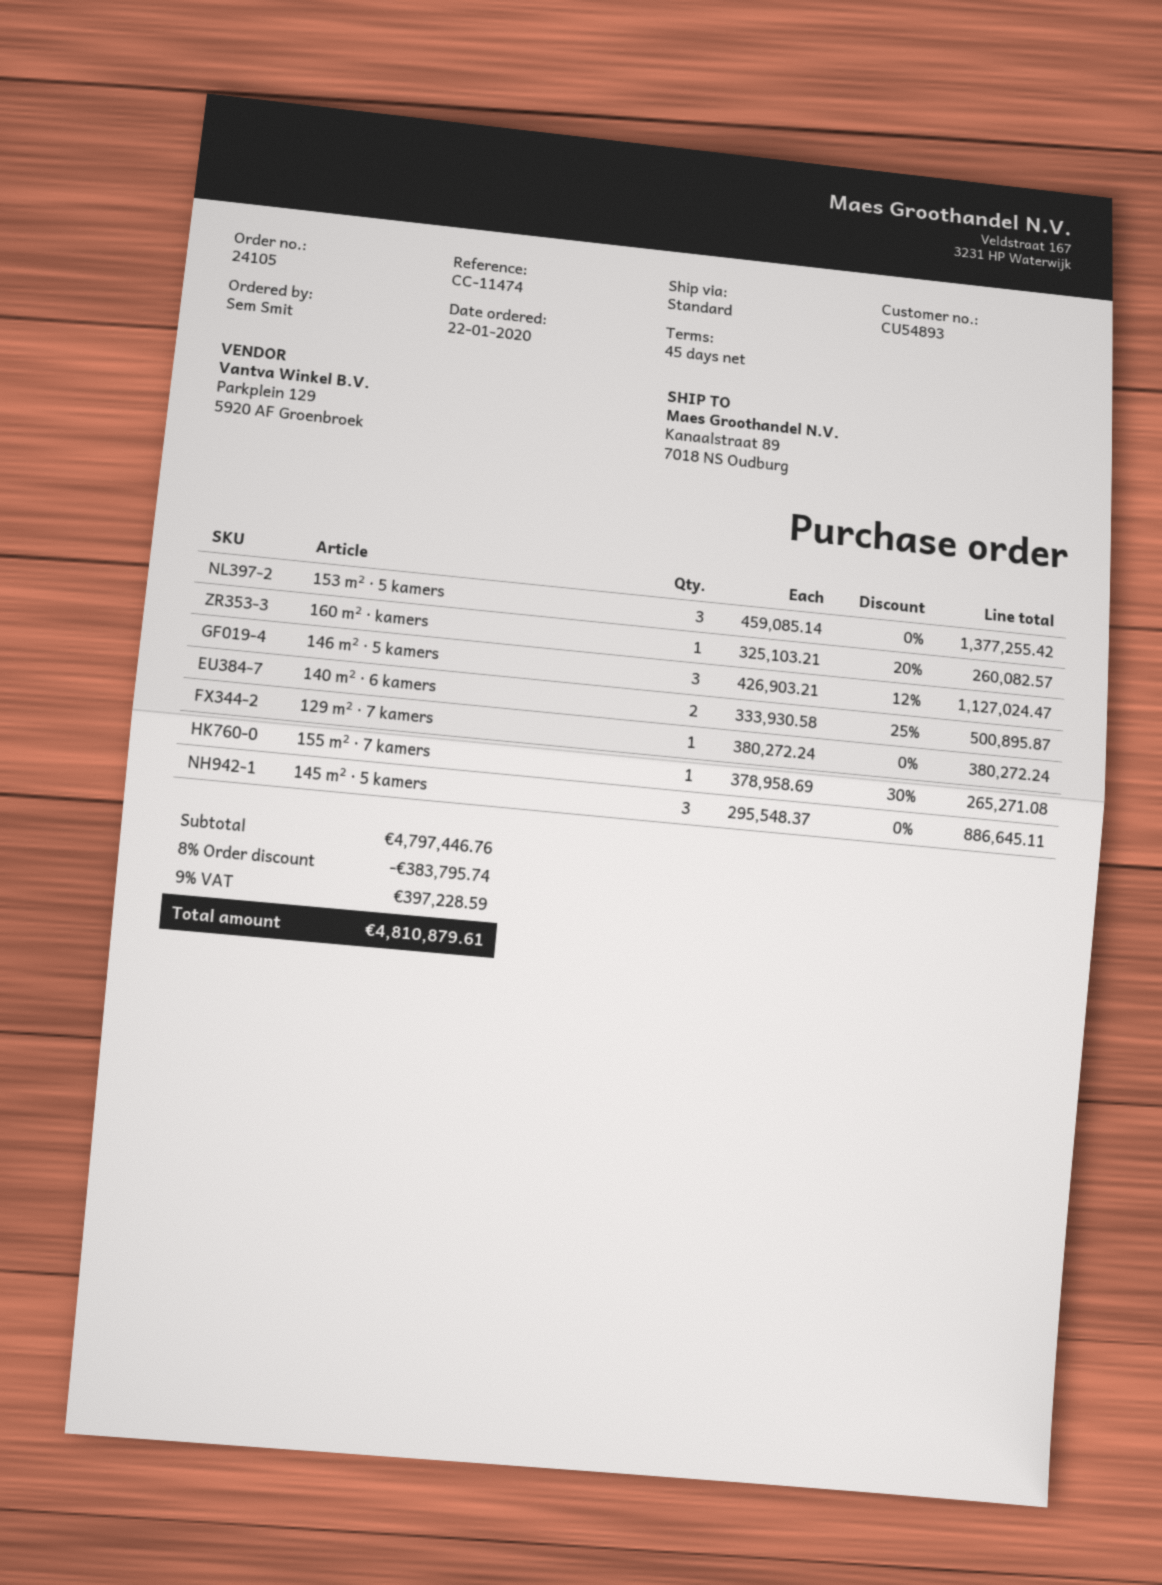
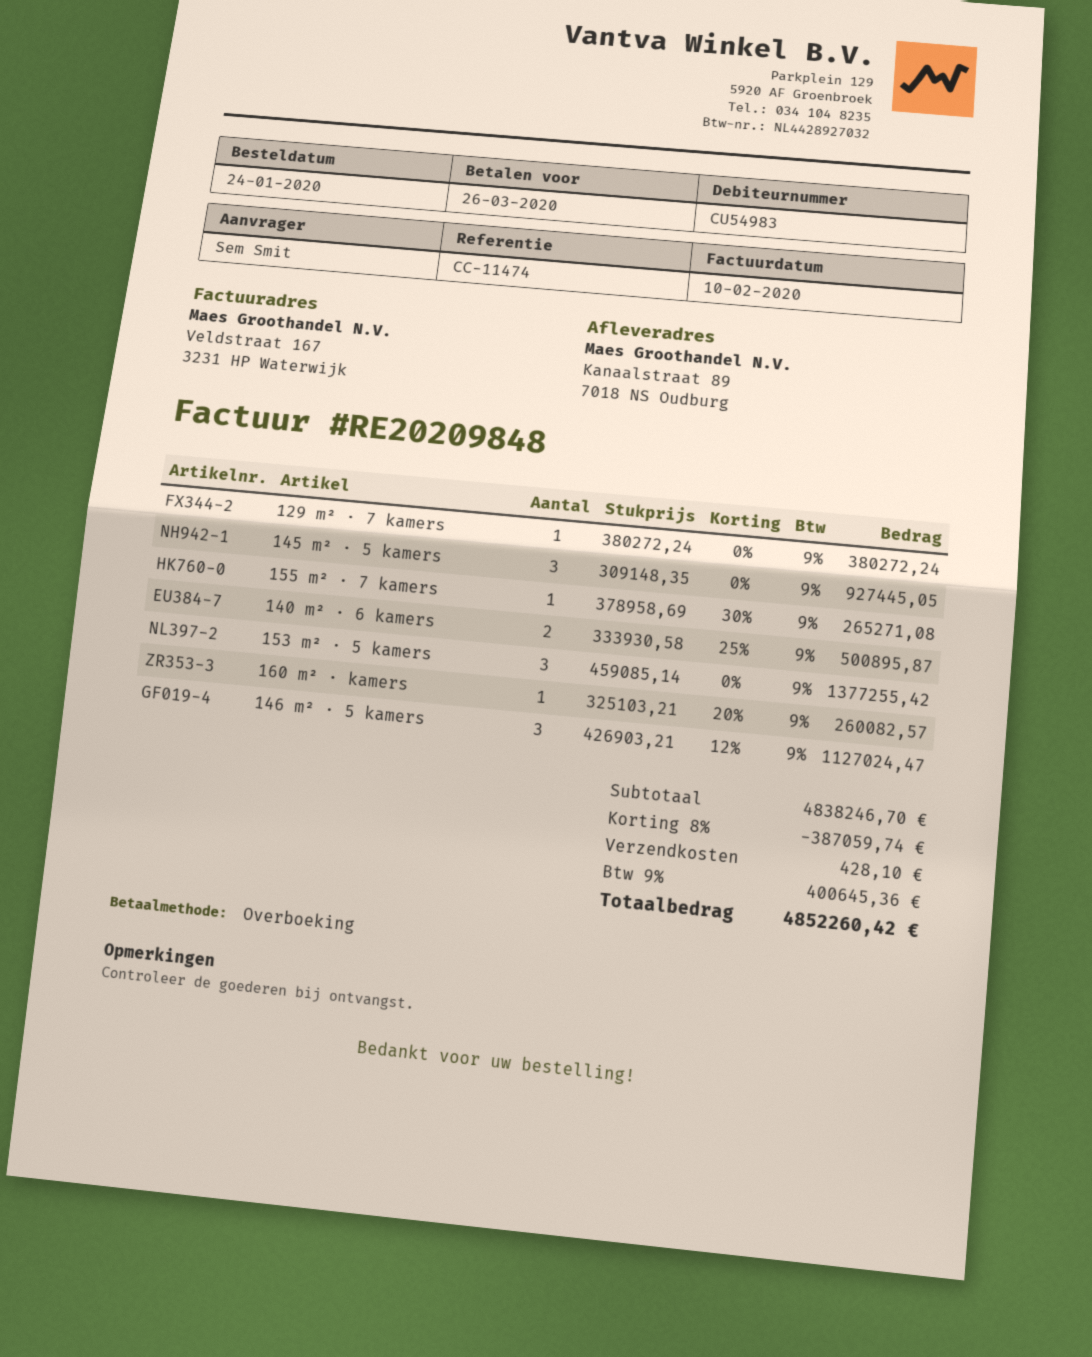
order date: 2020-01-22 -> 2020-01-24
customer number: CU54893 -> CU54983
145 m² · 5 kamers: 3 x 295548.37 = 886645.11 -> 3 x 309148.35 = 927445.05
subtotal: 4797446.76 -> 4838246.70
discount: 8% = 383795.74 -> 8% = 387059.74
shipping: none -> 428.10
tax: 9% = 397228.59 -> 9% = 400645.36
total: 4810879.61 -> 4852260.42

